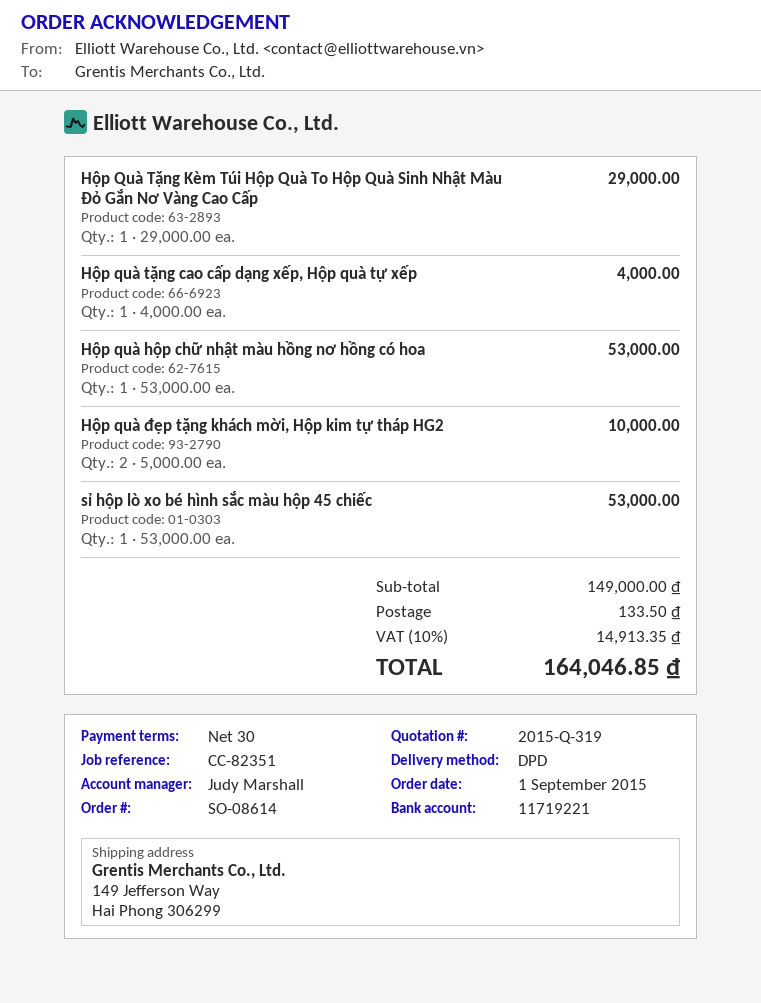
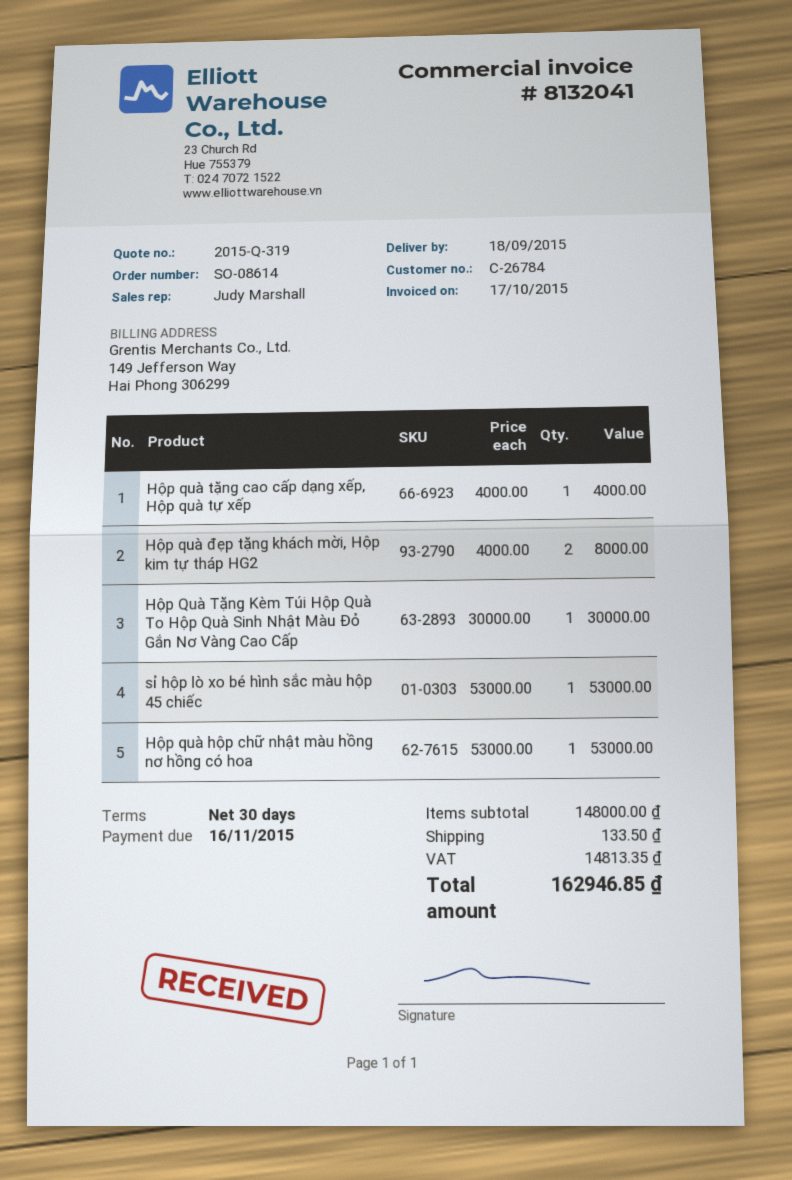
Hộp Quà Tặng Kèm Túi Hộp Quà To Hộp Quà Sinh Nhật Màu Đỏ Gắn Nơ Vàng Cao Cấp: 1 x 29000.00 = 29000.00 -> 1 x 30000.00 = 30000.00
Hộp quà đẹp tặng khách mời, Hộp kim tự tháp HG2: 2 x 5000.00 = 10000.00 -> 2 x 4000.00 = 8000.00
subtotal: 149000.00 -> 148000.00
tax: 14913.35 -> 14813.35
total: 164046.85 -> 162946.85

